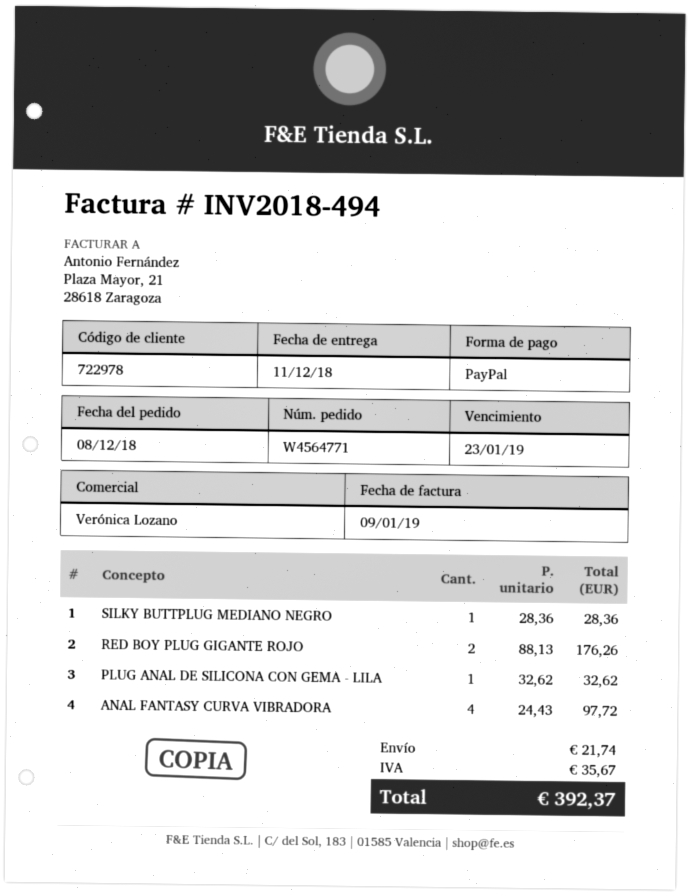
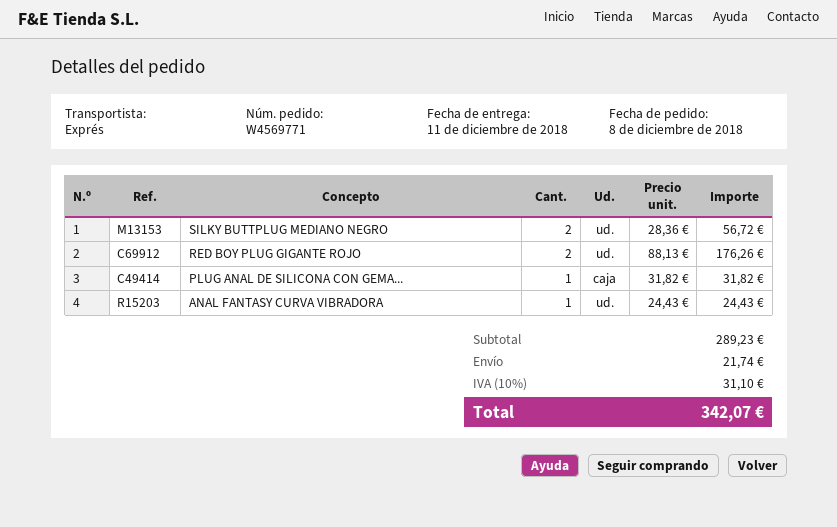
order number: W4564771 -> W4569771
SILKY BUTTPLUG MEDIANO NEGRO: 1 x 28.36 = 28.36 -> 2 x 28.36 = 56.72
PLUG ANAL DE SILICONA CON GEMA - LILA: 1 x 32.62 = 32.62 -> 1 x 31.82 = 31.82
ANAL FANTASY CURVA VIBRADORA: 4 x 24.43 = 97.72 -> 1 x 24.43 = 24.43
tax: 35.67 -> 31.10
total: 392.37 -> 342.07

